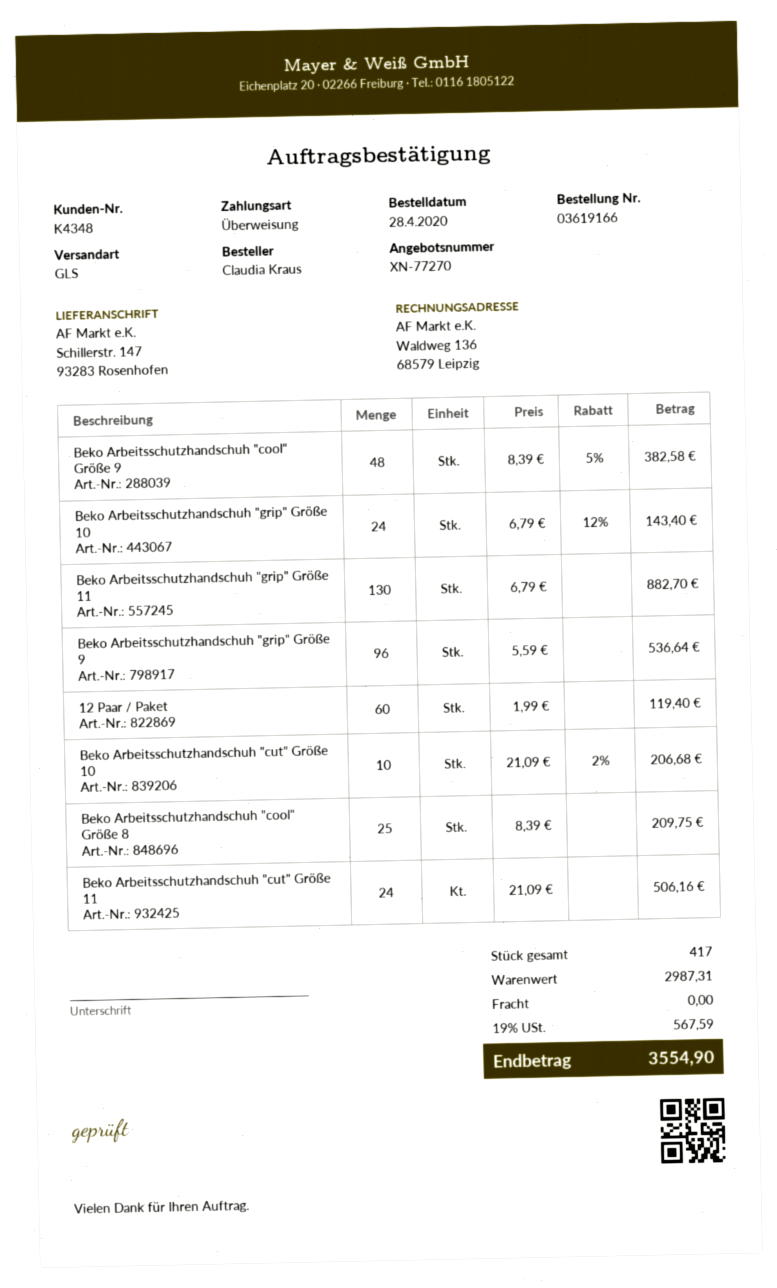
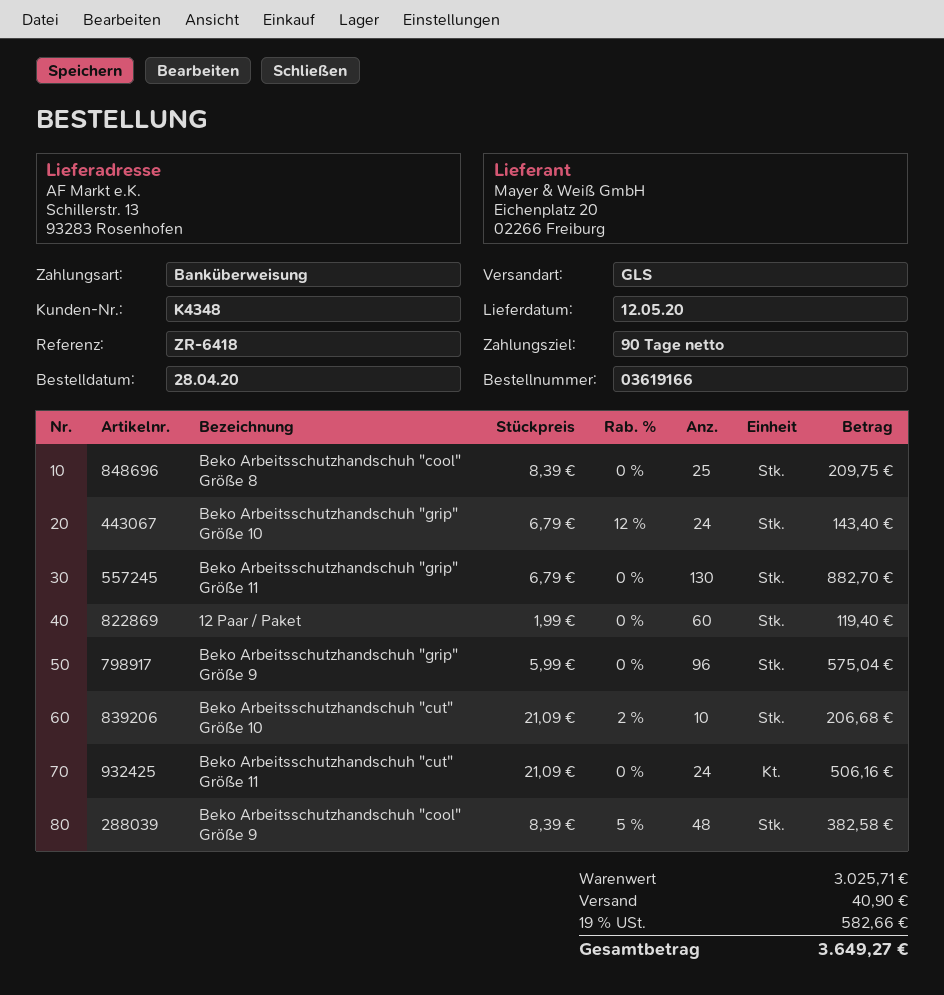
ship to: Schillerstr. 147, 93283 Rosenhofen -> Schillerstr. 13, 93283 Rosenhofen
Beko Arbeitsschutzhandschuh "grip" Größe 9: 96 x 5.59 = 536.64 -> 96 x 5.99 = 575.04
subtotal: 2987.31 -> 3025.71
shipping: 0.00 -> 40.90
tax: 19% = 567.59 -> 19% = 582.66
total: 3554.90 -> 3649.27

